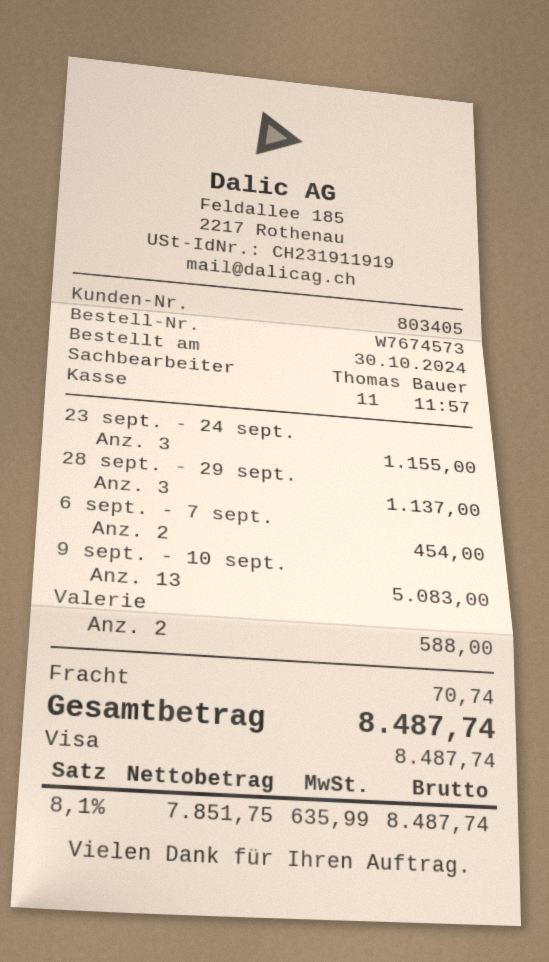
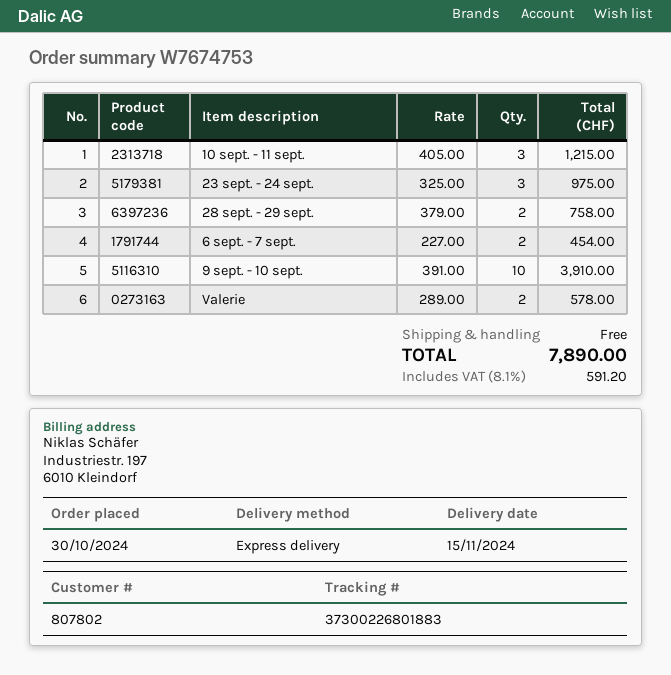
order number: W7674573 -> W7674753
customer number: 803405 -> 807802
23 sept. - 24 sept.: 3 for 1155.00 -> 3 for 975.00
28 sept. - 29 sept.: 3 for 1137.00 -> 2 for 758.00
9 sept. - 10 sept.: 13 for 5083.00 -> 10 for 3910.00
Valerie: 2 for 588.00 -> 2 for 578.00
10 sept. - 11 sept.: none -> 3 for 1215.00
shipping: 70.74 -> 0.00
tax: 8.1% = 635.99 -> 8.1% = 591.20
total: 8487.74 -> 7890.00

